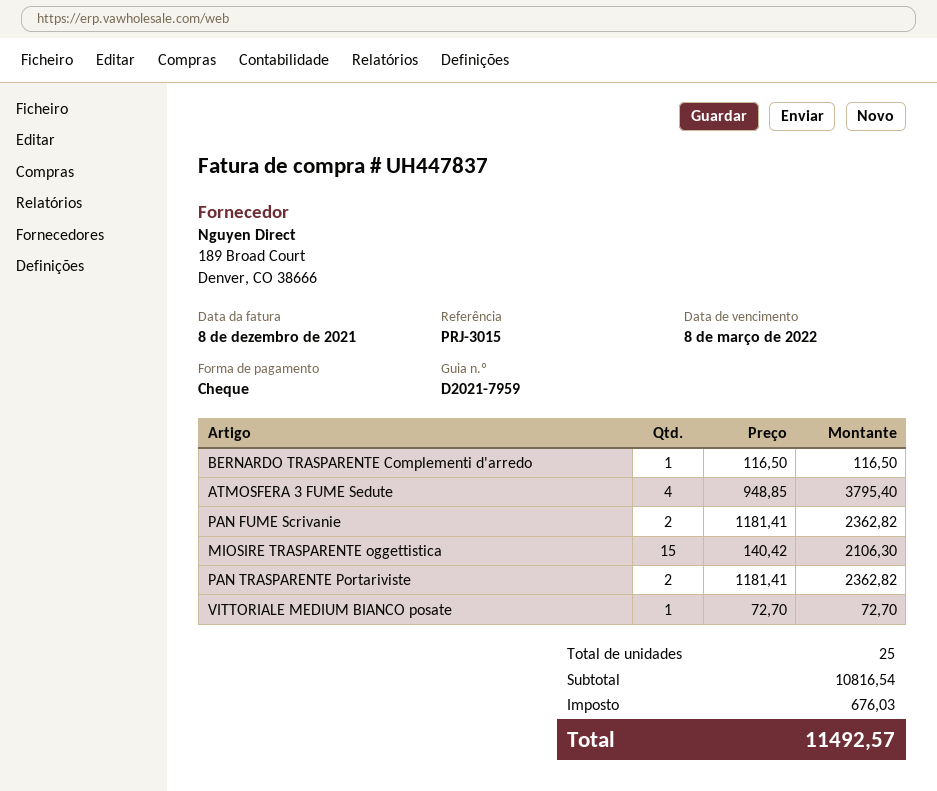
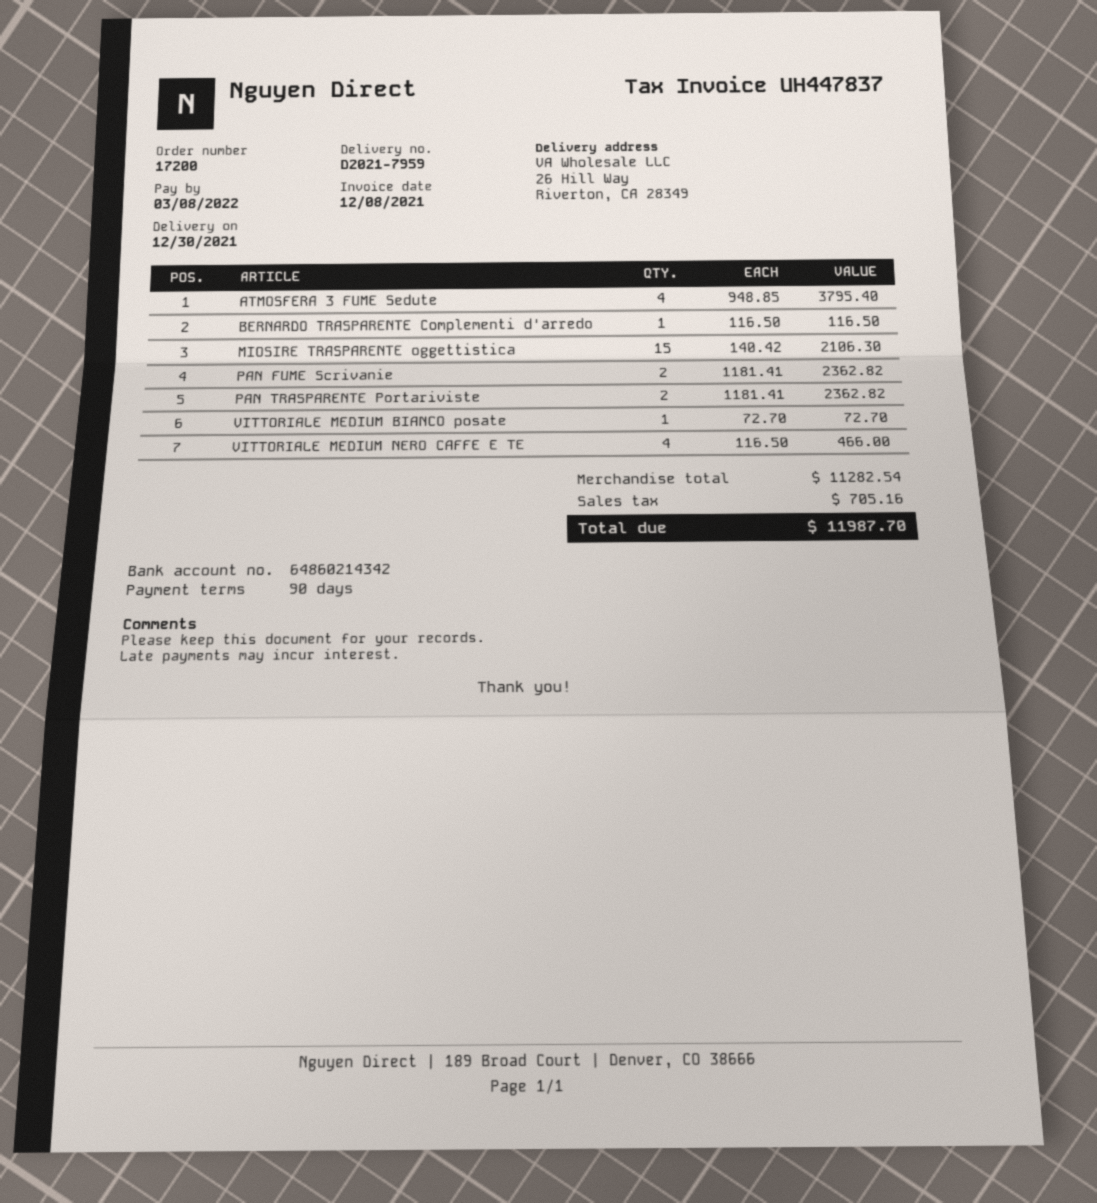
VITTORIALE MEDIUM NERO CAFFE E TE: none -> 4 x 116.50 = 466.00
subtotal: 10816.54 -> 11282.54
tax: 676.03 -> 705.16
total: 11492.57 -> 11987.70

